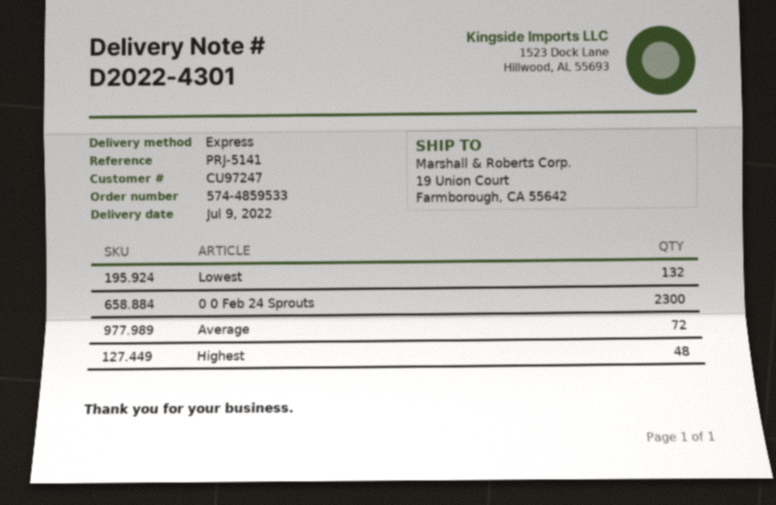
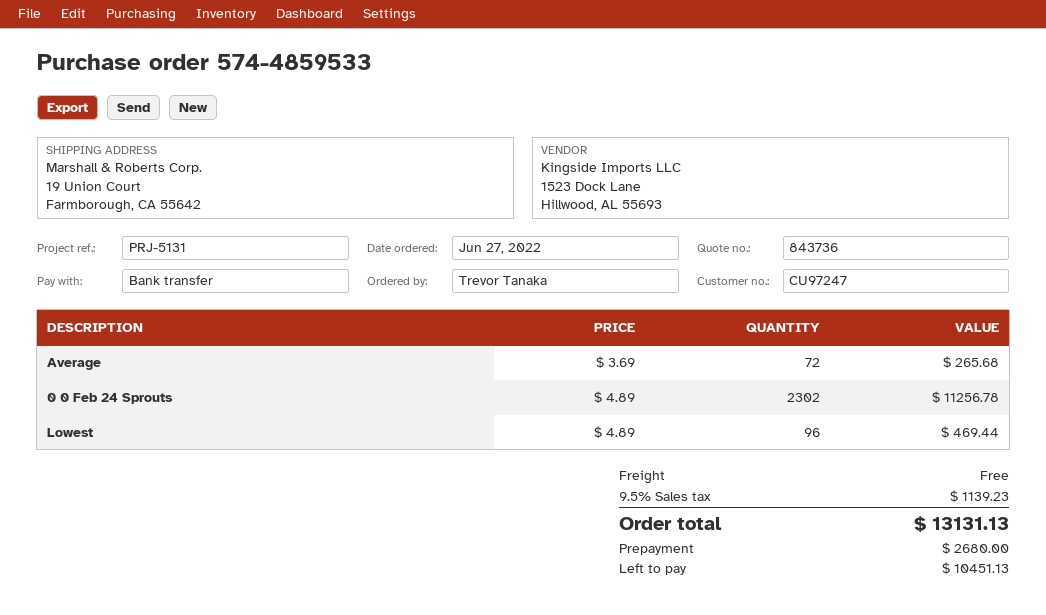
reference: PRJ-5141 -> PRJ-5131
Lowest: 132 -> 96
0 0 Feb 24 Sprouts: 2300 -> 2302
Highest: 48 -> none

